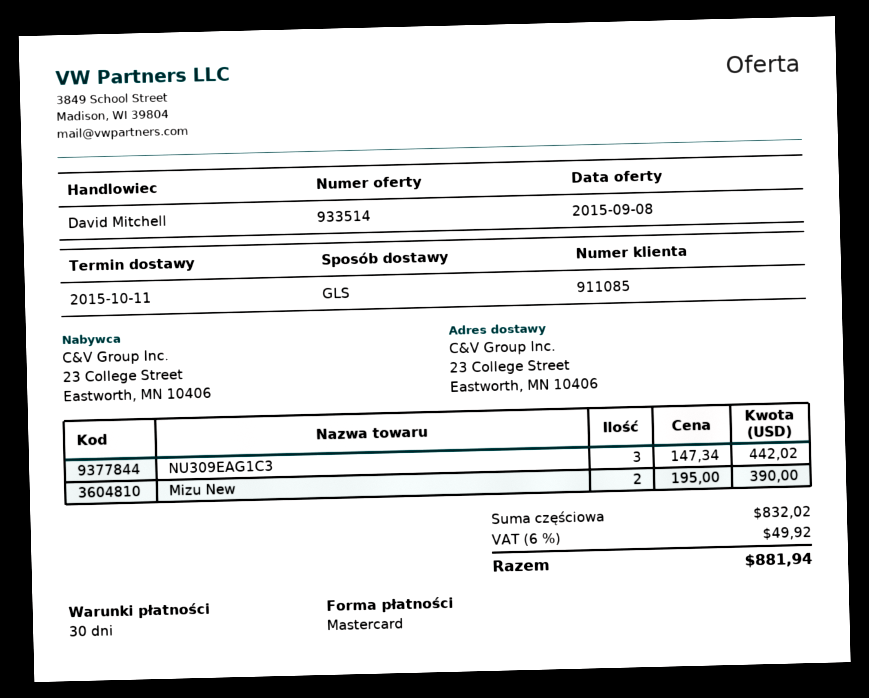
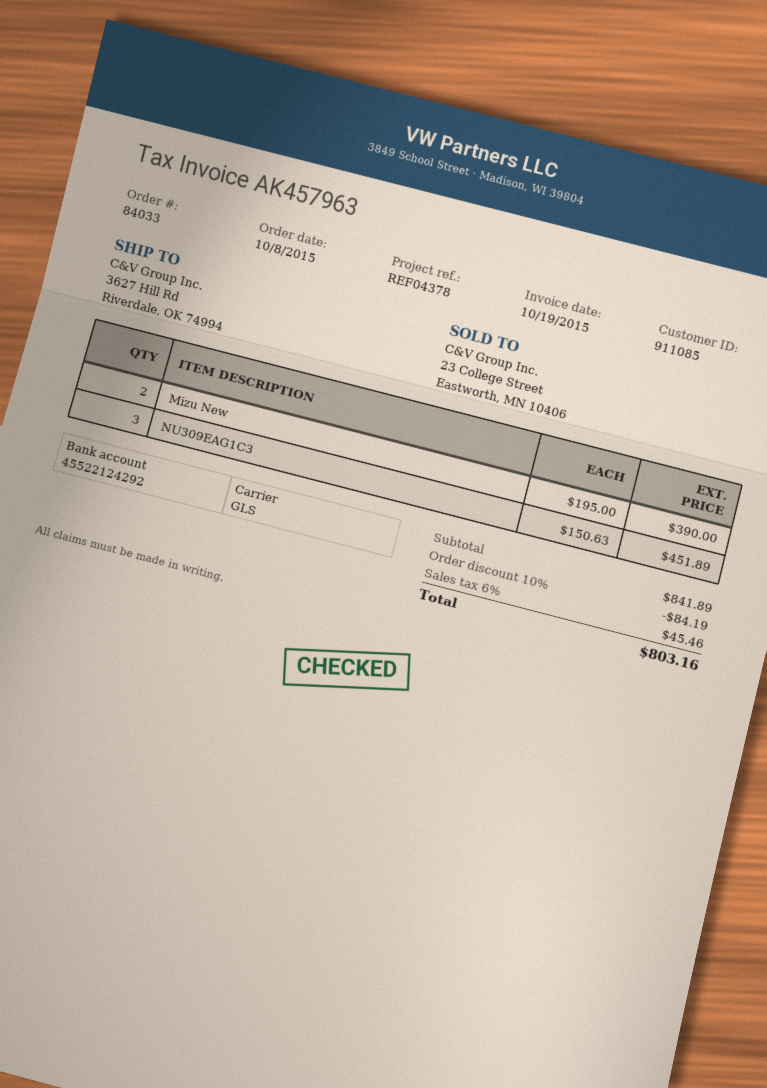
ship to: 23 College Street, Eastworth, MN 10406 -> 3627 Hill Rd, Riverdale, OK 74994
NU309EAG1C3: 3 x 147.34 = 442.02 -> 3 x 150.63 = 451.89
subtotal: 832.02 -> 841.89
discount: none -> 10% = 84.19
tax: 6% = 49.92 -> 6% = 45.46
total: 881.94 -> 803.16

